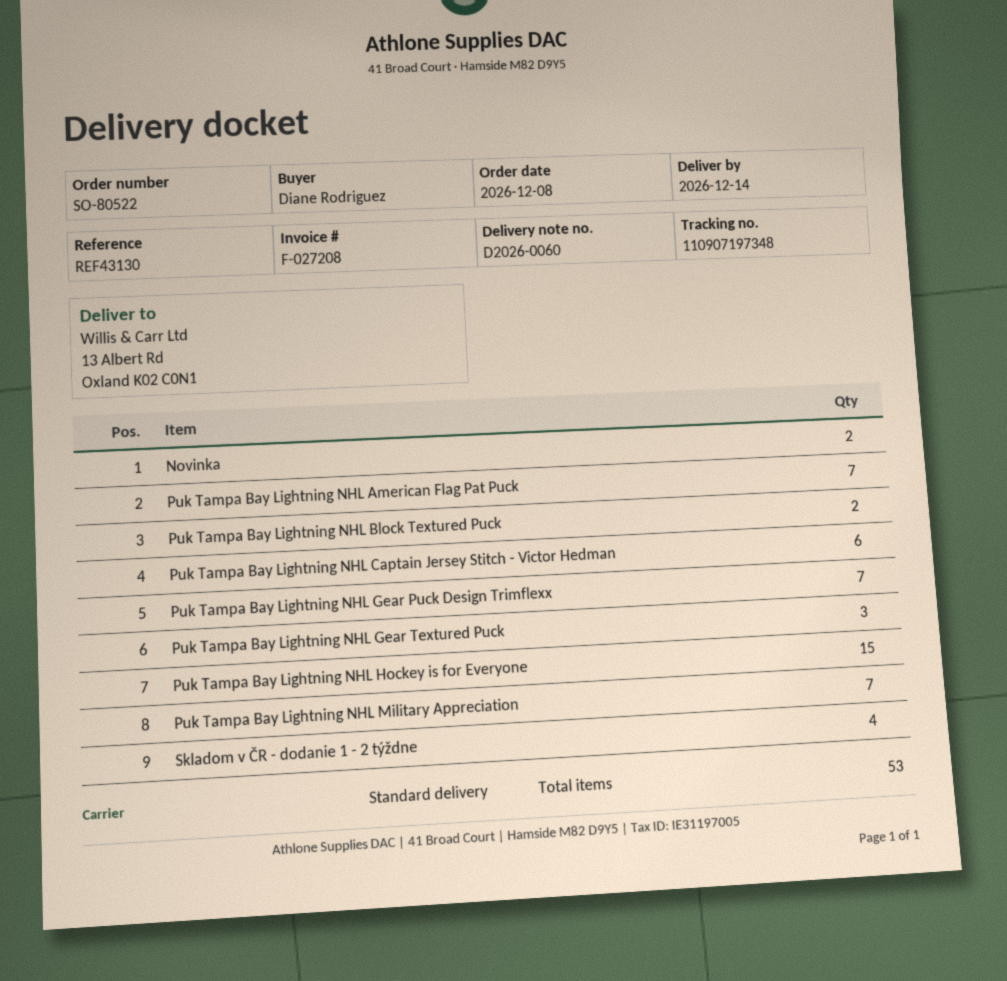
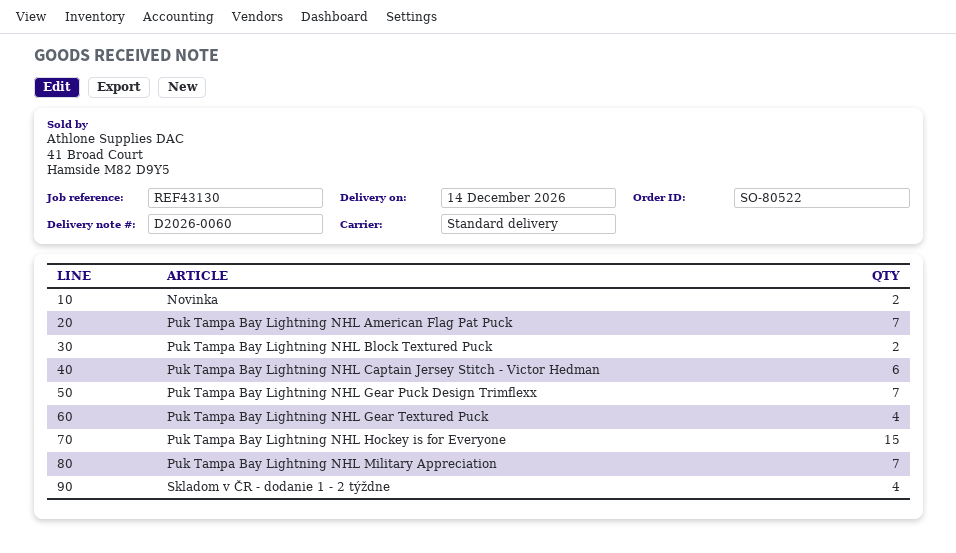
Puk Tampa Bay Lightning NHL Gear Textured Puck: 3 -> 4

